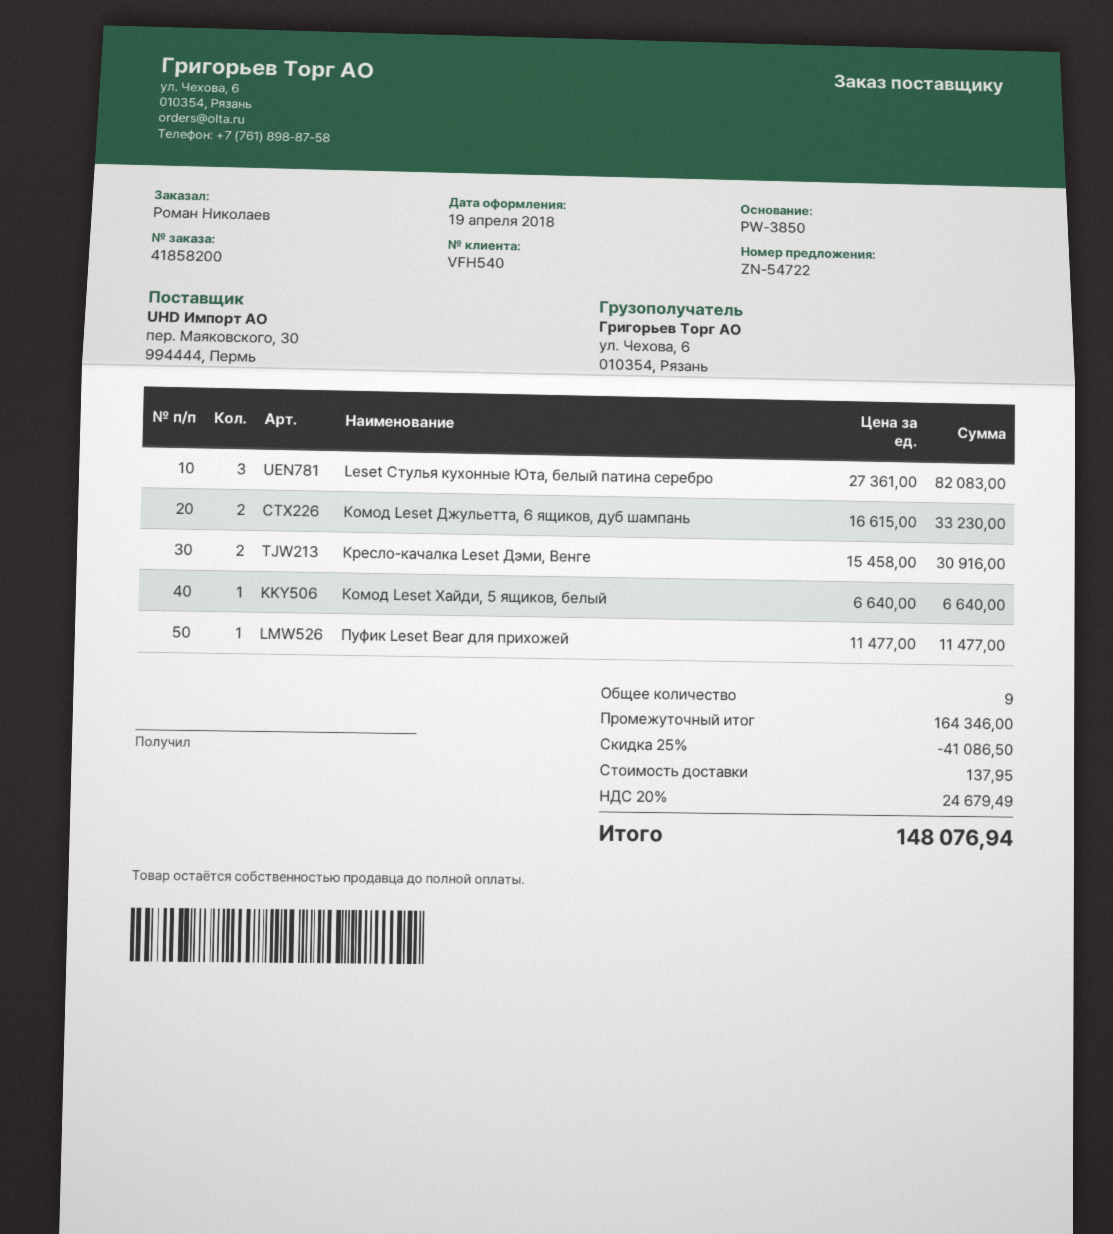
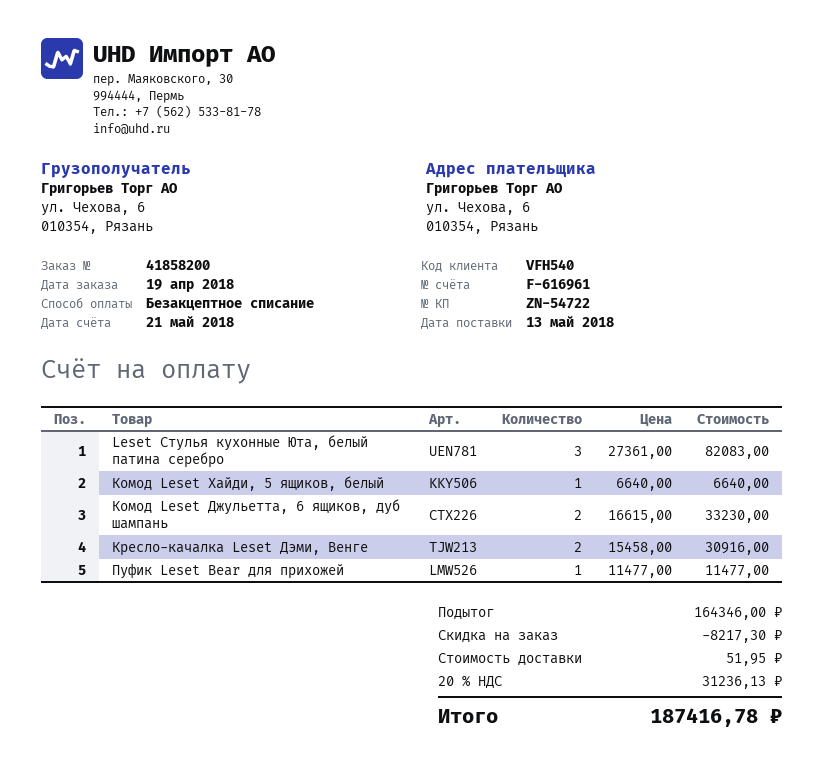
discount: 41086.50 -> 8217.30
shipping: 137.95 -> 51.95
tax: 20% = 24679.49 -> 20% = 31236.13
total: 148076.94 -> 187416.78

